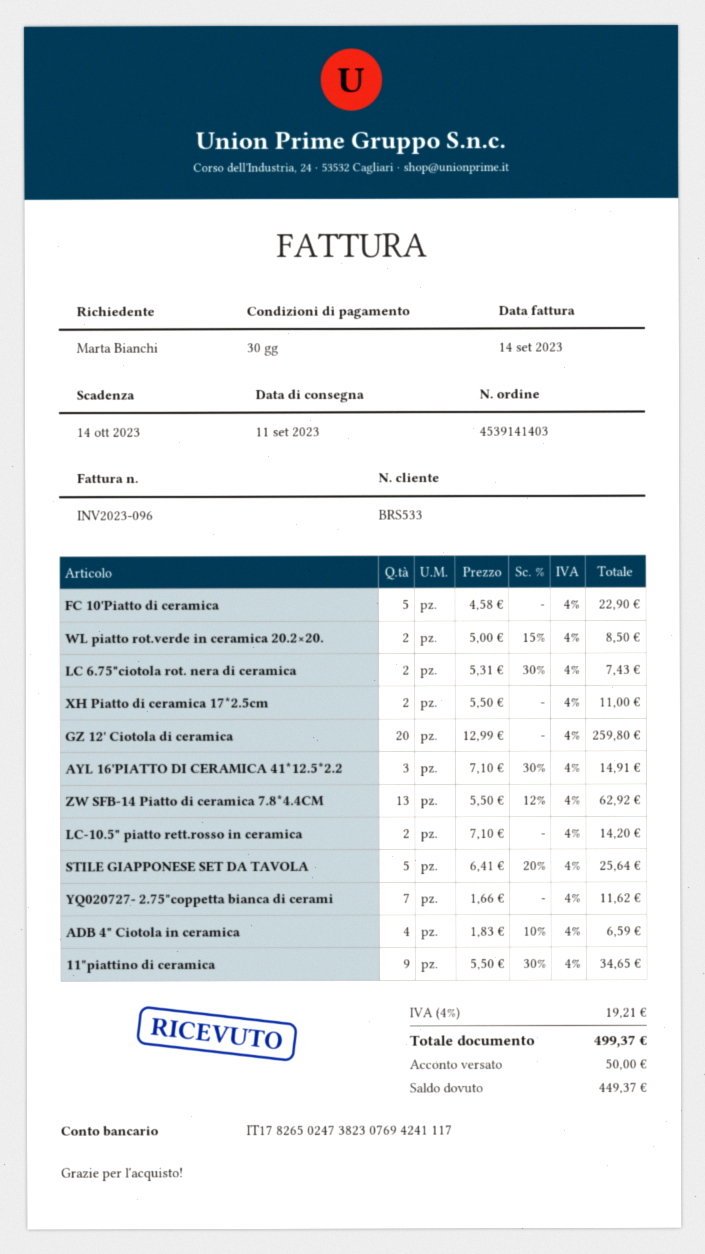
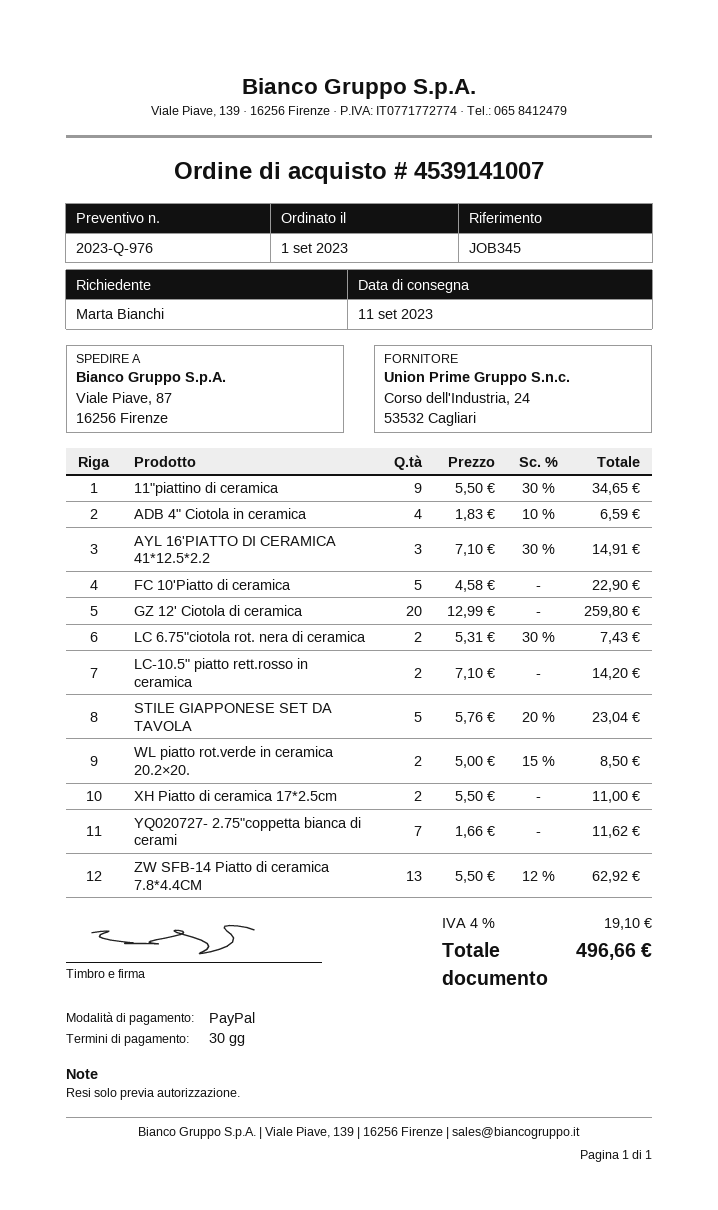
order number: 4539141403 -> 4539141007
STILE GIAPPONESE SET DA TAVOLA: 5 x 6.41 - 20% = 25.64 -> 5 x 5.76 - 20% = 23.04
tax: 4% = 19.21 -> 4% = 19.10
total: 499.37 -> 496.66

